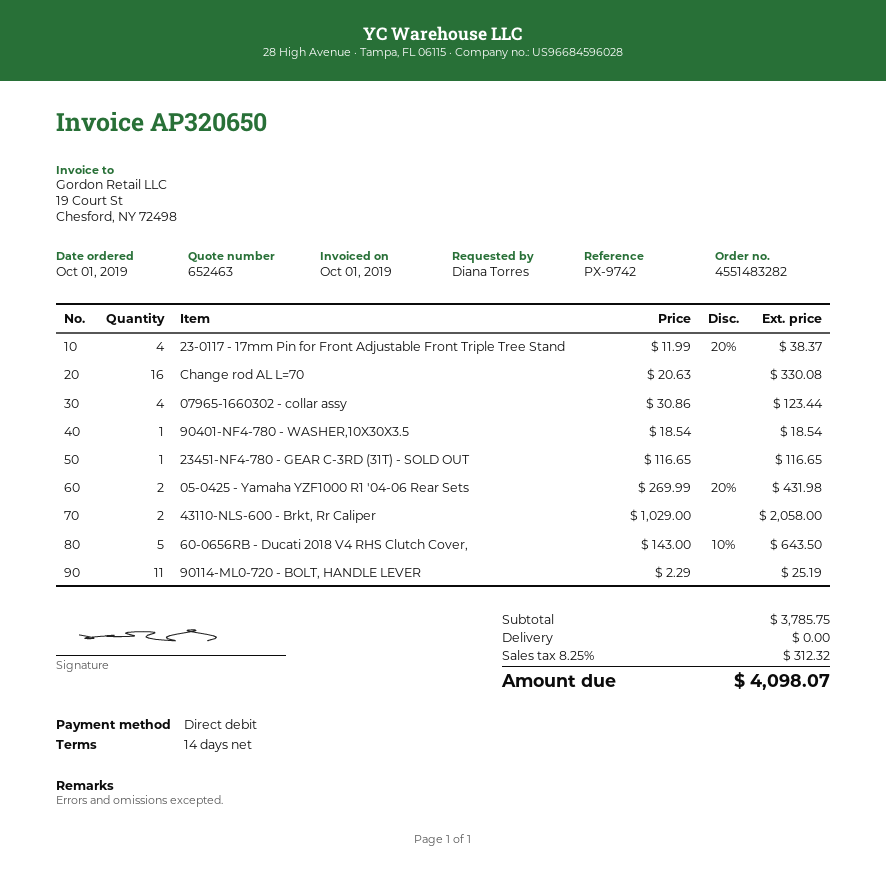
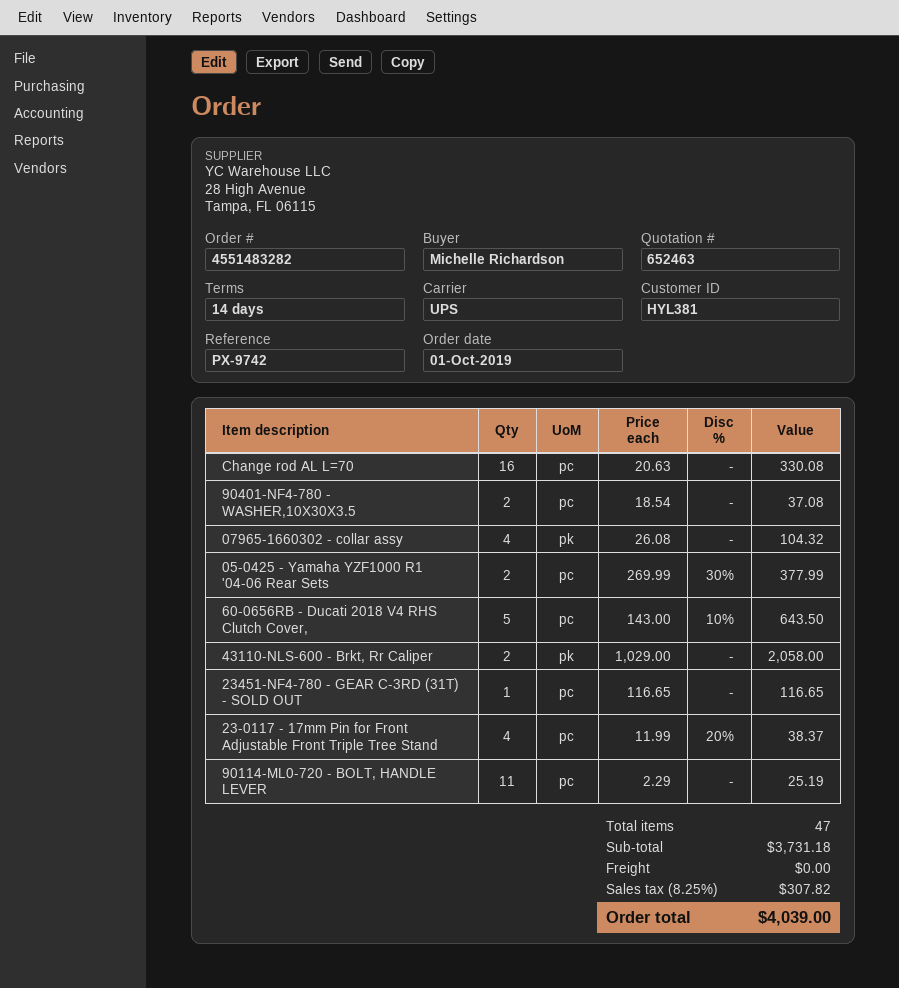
ordered by: Diana Torres -> Michelle Richardson
07965-1660302 - collar assy: 4 x 30.86 = 123.44 -> 4 x 26.08 = 104.32
90401-NF4-780 - WASHER,10X30X3.5: 1 x 18.54 = 18.54 -> 2 x 18.54 = 37.08
05-0425 - Yamaha YZF1000 R1 '04-06 Rear Sets: 2 x 269.99 - 20% = 431.98 -> 2 x 269.99 - 30% = 377.99
subtotal: 3785.75 -> 3731.18
tax: 8.25% = 312.32 -> 8.25% = 307.82
total: 4098.07 -> 4039.00

